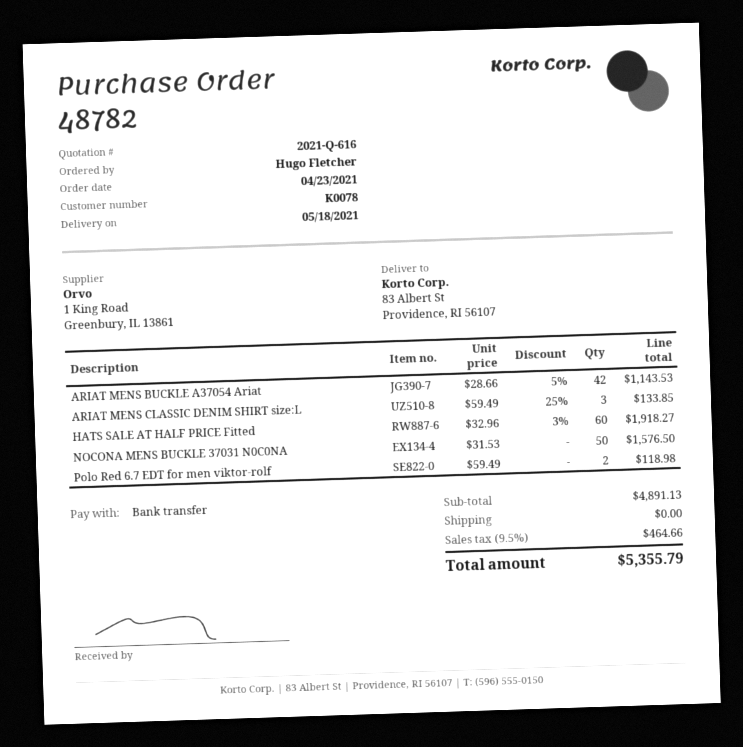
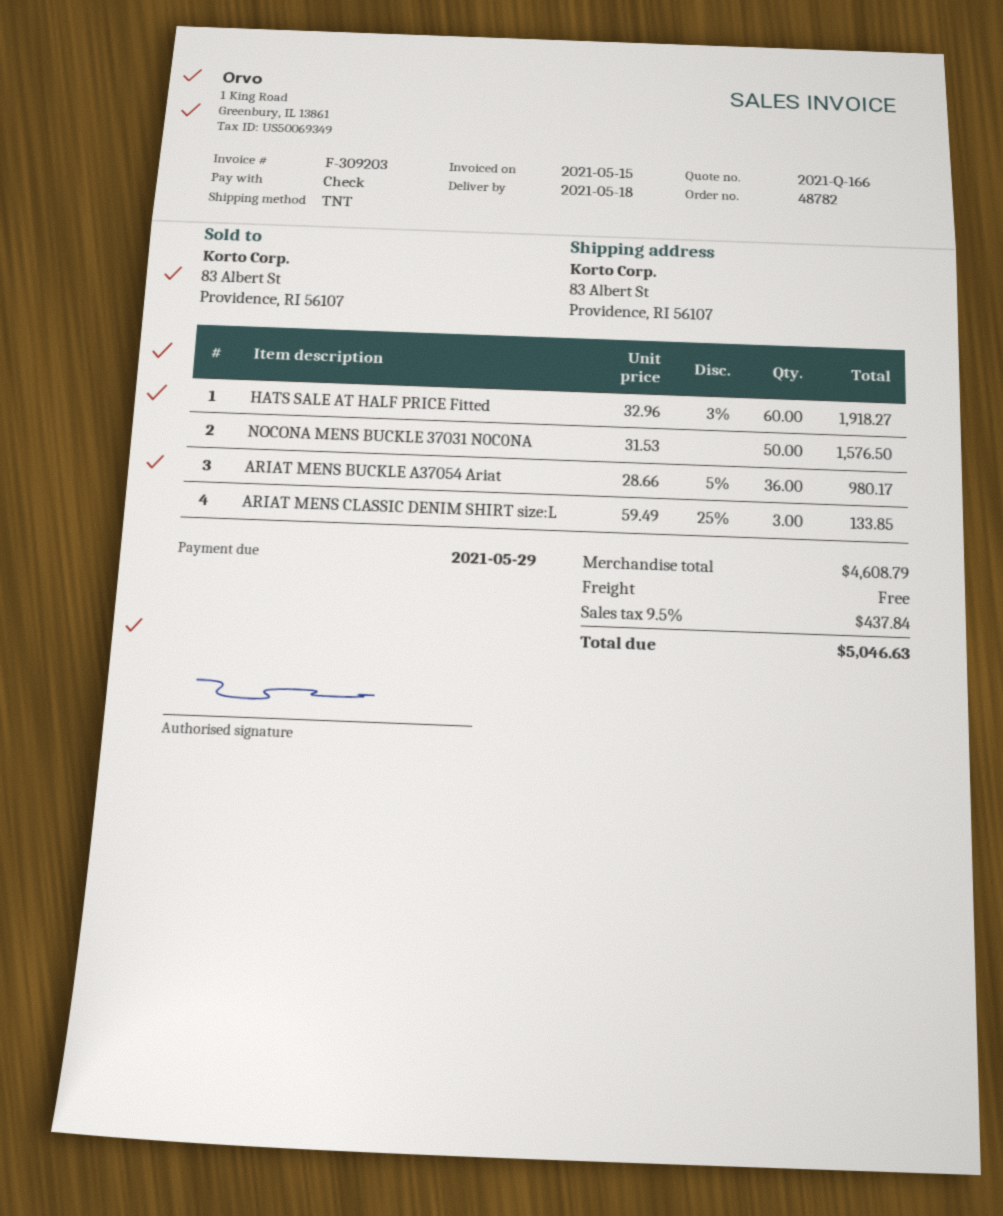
quote number: 2021-Q-616 -> 2021-Q-166
payment method: bank transfer -> cheque
ARIAT MENS BUCKLE A37054 Ariat: 42 x 28.66 - 5% = 1143.53 -> 36 x 28.66 - 5% = 980.17
Polo Red 6.7 EDT for men viktor-rolf: 2 x 59.49 = 118.98 -> none
subtotal: 4891.13 -> 4608.79
tax: 9.5% = 464.66 -> 9.5% = 437.84
total: 5355.79 -> 5046.63

